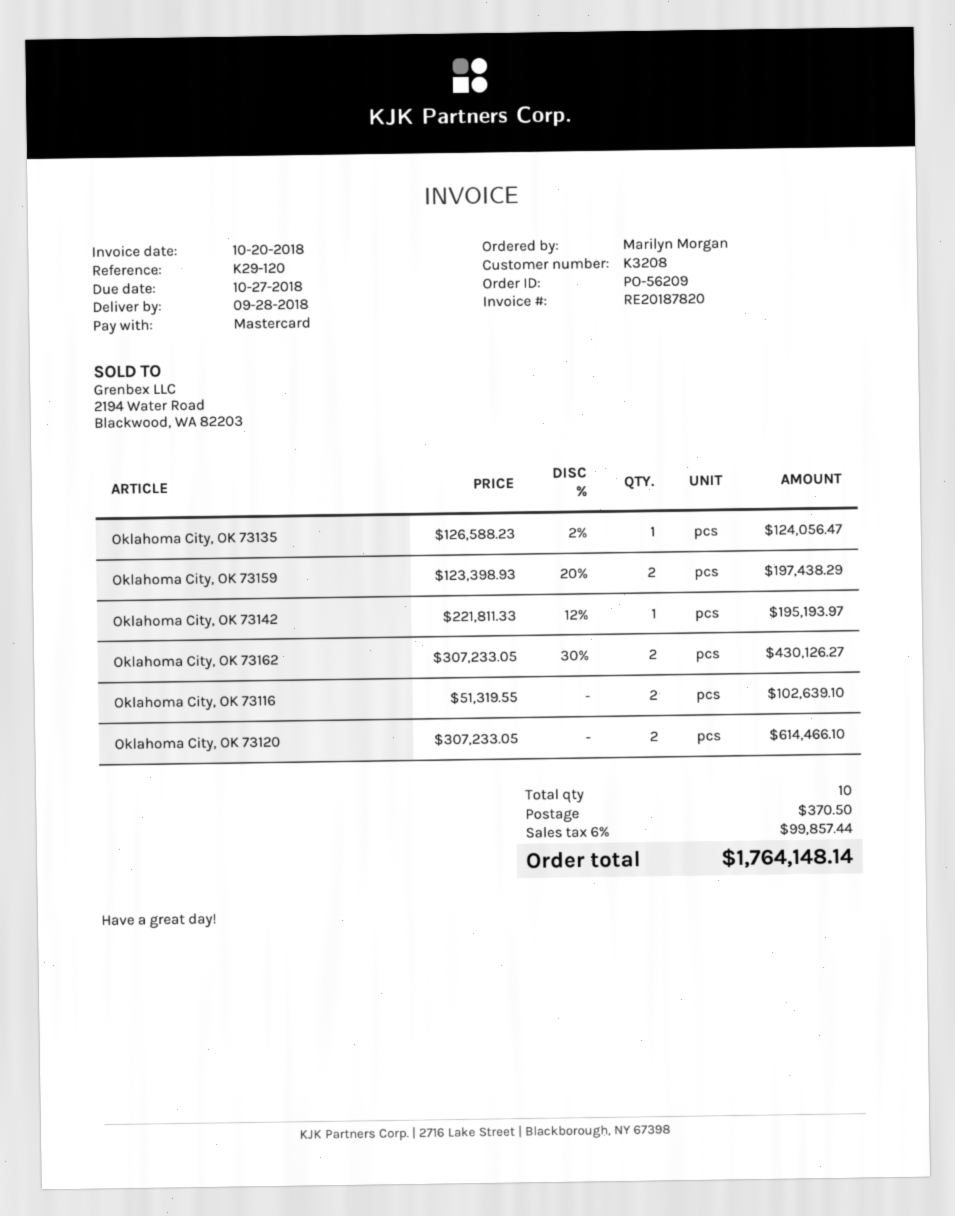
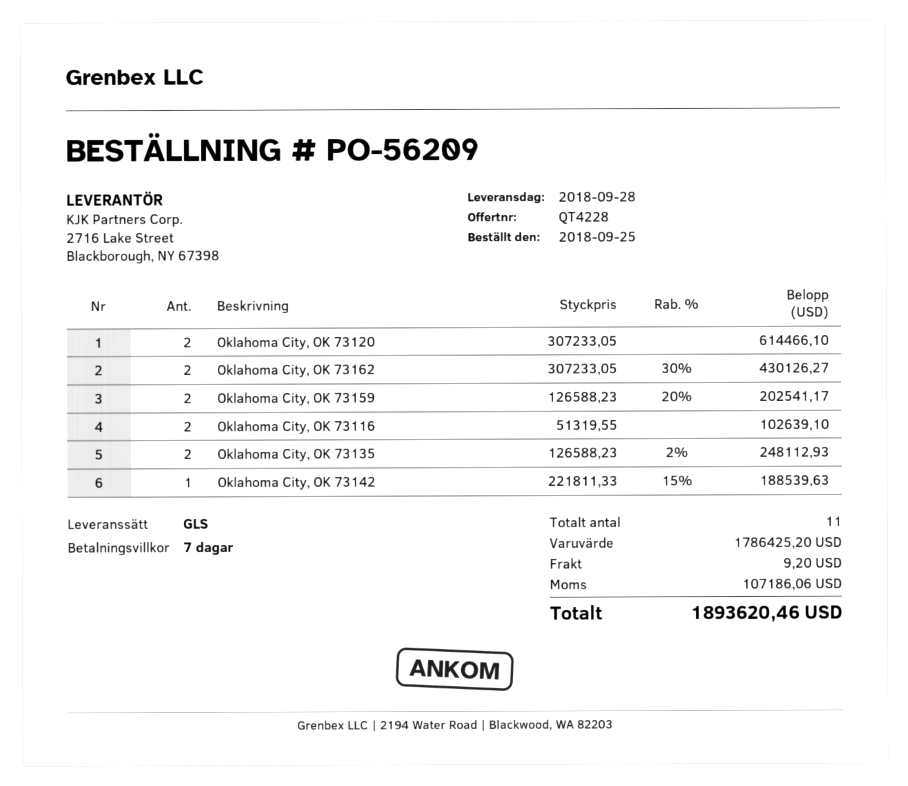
Oklahoma City, OK 73135: 1 x 126588.23 - 2% = 124056.47 -> 2 x 126588.23 - 2% = 248112.93
Oklahoma City, OK 73159: 2 x 123398.93 - 20% = 197438.29 -> 2 x 126588.23 - 20% = 202541.17
Oklahoma City, OK 73142: 1 x 221811.33 - 12% = 195193.97 -> 1 x 221811.33 - 15% = 188539.63
total quantity: 10 -> 11
shipping: 370.50 -> 9.20
tax: 99857.44 -> 107186.06
total: 1764148.14 -> 1893620.46

